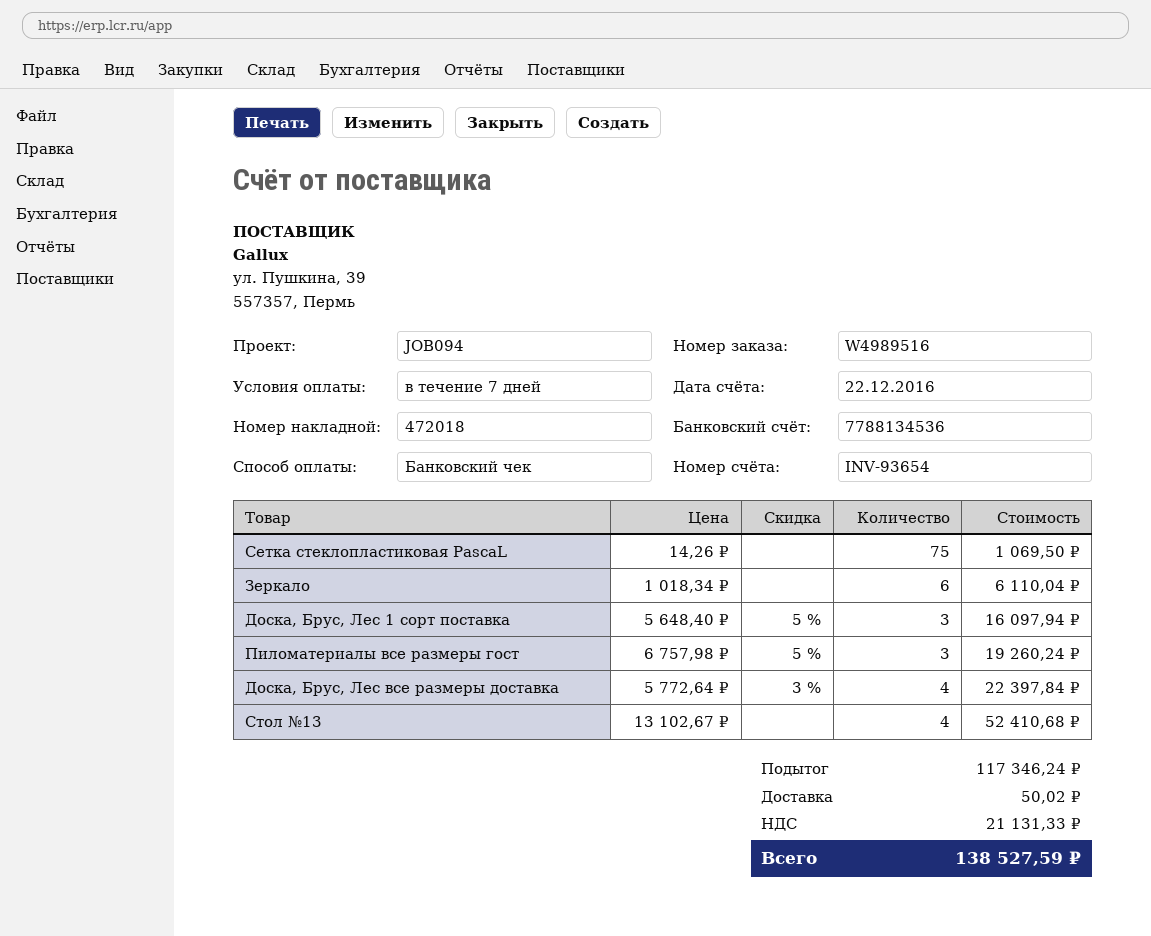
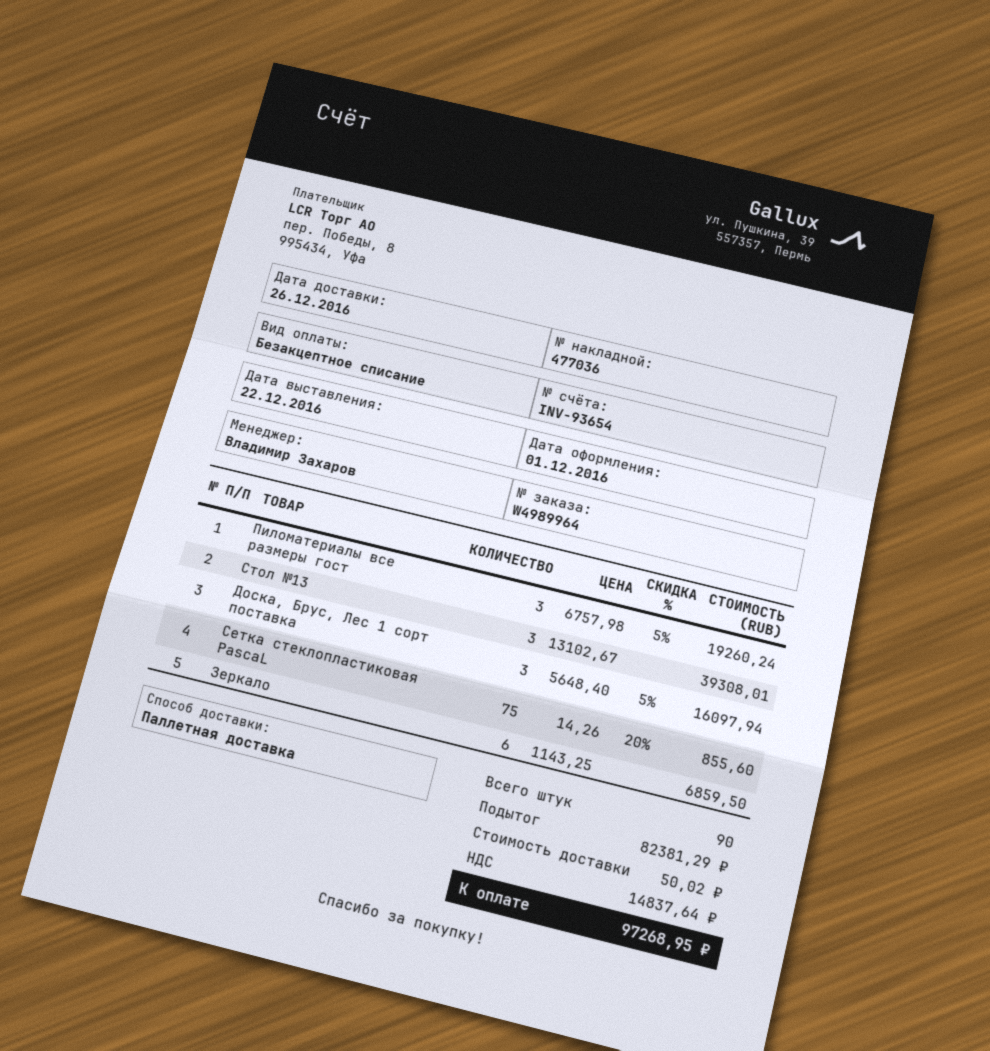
order number: W4989516 -> W4989964
delivery note number: 472018 -> 477036
payment method: cheque -> direct debit
Сетка стеклопластиковая PascaL: 75 x 14.26 = 1069.50 -> 75 x 14.26 - 20% = 855.60
Зеркало: 6 x 1018.34 = 6110.04 -> 6 x 1143.25 = 6859.50
Доска, Брус, Лес все размеры доставка: 4 x 5772.64 - 3% = 22397.84 -> none
Стол №13: 4 x 13102.67 = 52410.68 -> 3 x 13102.67 = 39308.01
subtotal: 117346.24 -> 82381.29
tax: 21131.33 -> 14837.64
total: 138527.59 -> 97268.95

